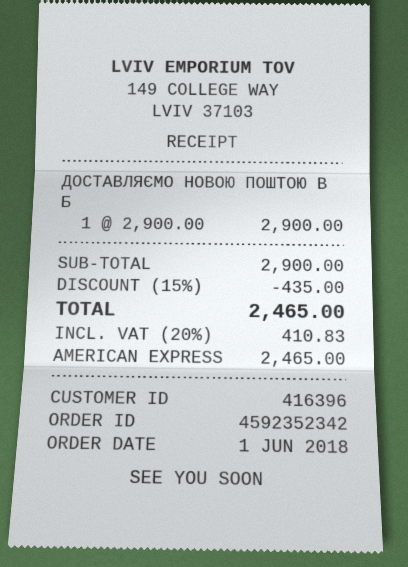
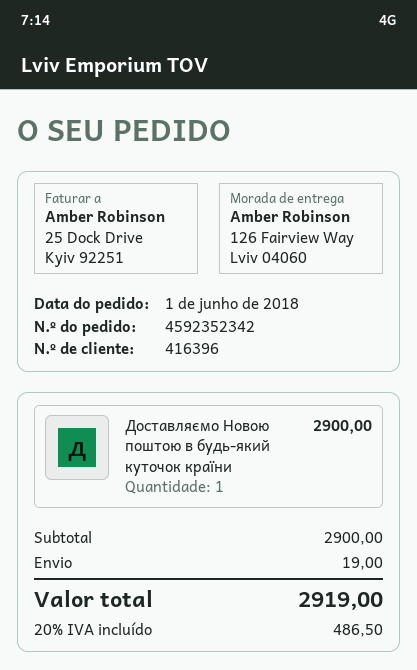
discount: 15% = 435.00 -> none
shipping: none -> 19.00
tax: 20% = 410.83 -> 20% = 486.50
total: 2465.00 -> 2919.00

